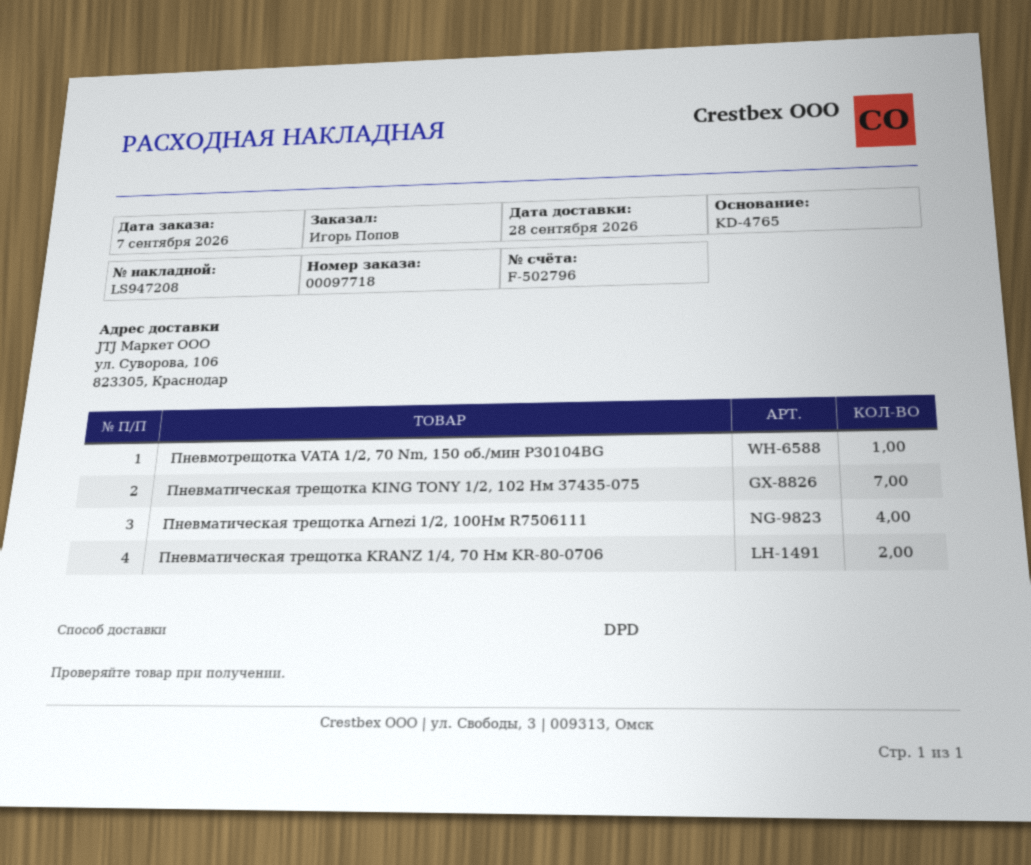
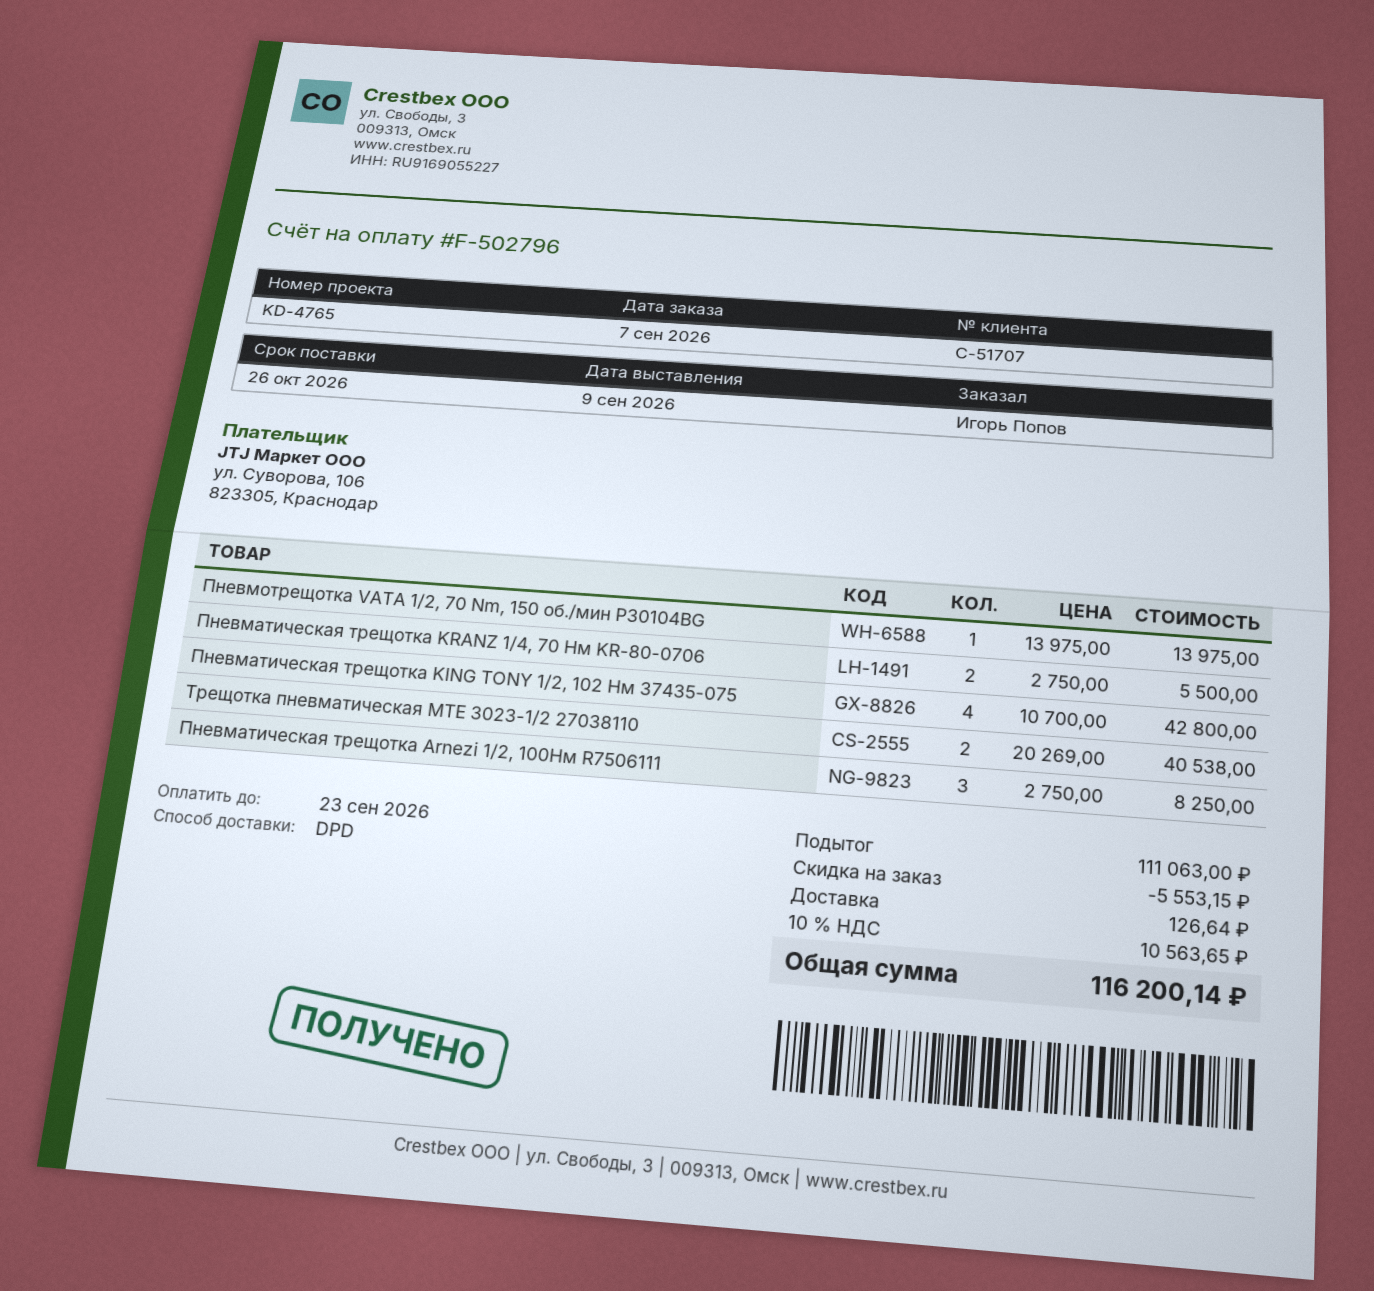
delivery date: 2026-09-28 -> 2026-10-26
Пневматическая трещотка KING TONY 1/2, 102 Нм 37435-075: 7 -> 4
Пневматическая трещотка Arnezi 1/2, 100Нм R7506111: 4 -> 3
Трещотка пневматическая MTE 3023-1/2 27038110: none -> 2

